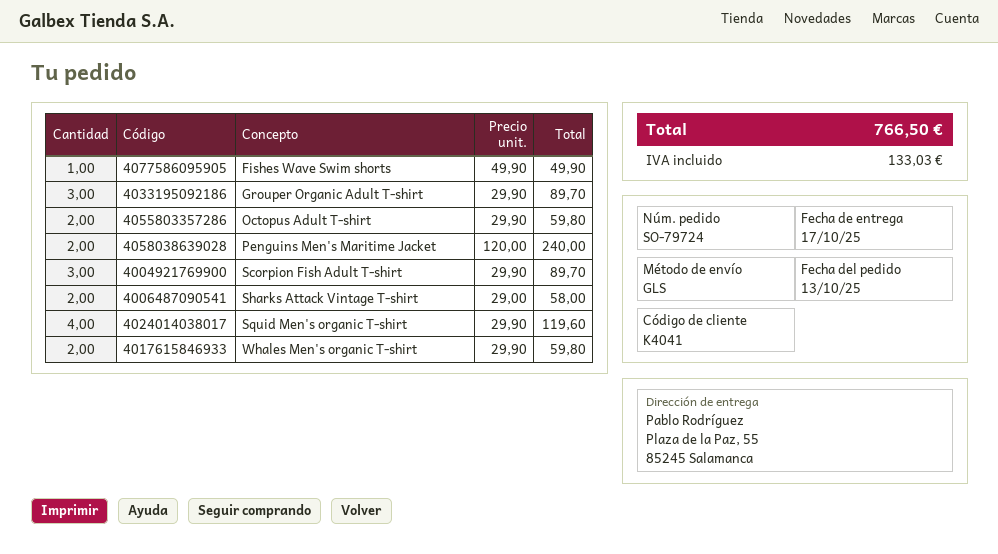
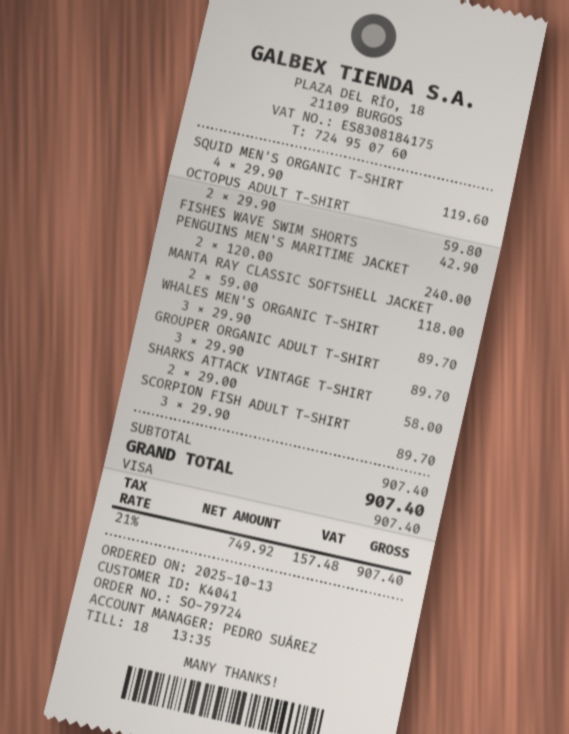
Fishes Wave Swim shorts: 1 x 49.90 = 49.90 -> 1 x 42.90 = 42.90
Whales Men's organic T-shirt: 2 x 29.90 = 59.80 -> 3 x 29.90 = 89.70
MANTA RAY CLASSIC SOFTSHELL JACKET: none -> 2 x 59.00 = 118.00
tax: 133.03 -> 157.48
total: 766.50 -> 907.40

